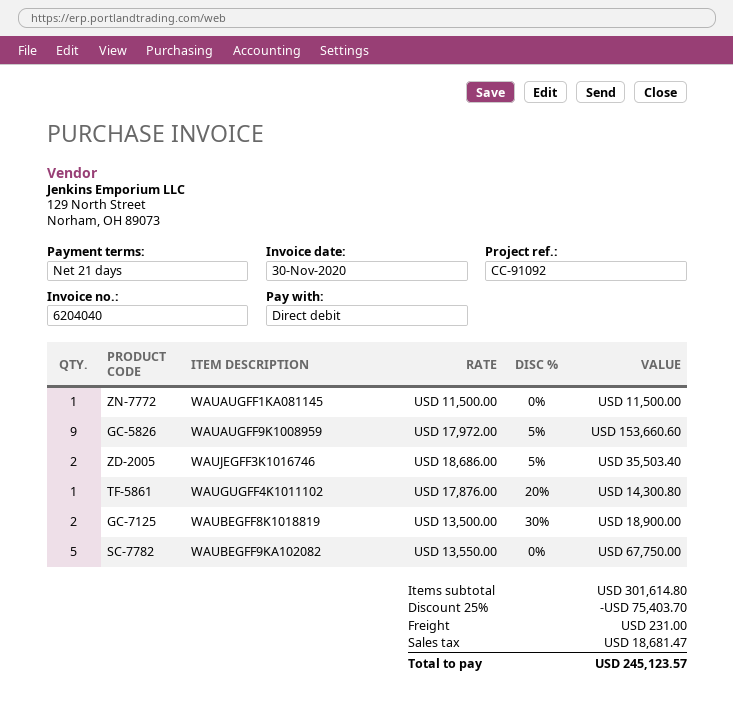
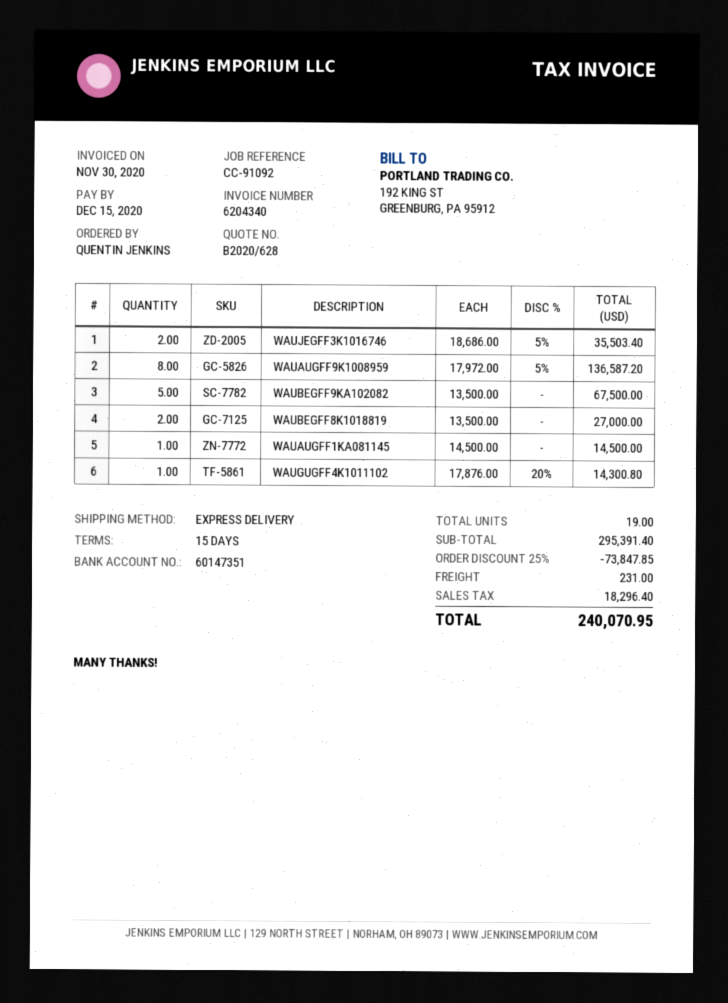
invoice number: 6204040 -> 6204340
payment terms: 21 days -> 15 days
WAUAUGFF1KA081145: 1 x 11500.00 = 11500.00 -> 1 x 14500.00 = 14500.00
WAUAUGFF9K1008959: 9 x 17972.00 - 5% = 153660.60 -> 8 x 17972.00 - 5% = 136587.20
WAUBEGFF8K1018819: 2 x 13500.00 - 30% = 18900.00 -> 2 x 13500.00 = 27000.00
WAUBEGFF9KA102082: 5 x 13550.00 = 67750.00 -> 5 x 13500.00 = 67500.00
subtotal: 301614.80 -> 295391.40
discount: 25% = 75403.70 -> 25% = 73847.85
tax: 18681.47 -> 18296.40
total: 245123.57 -> 240070.95

